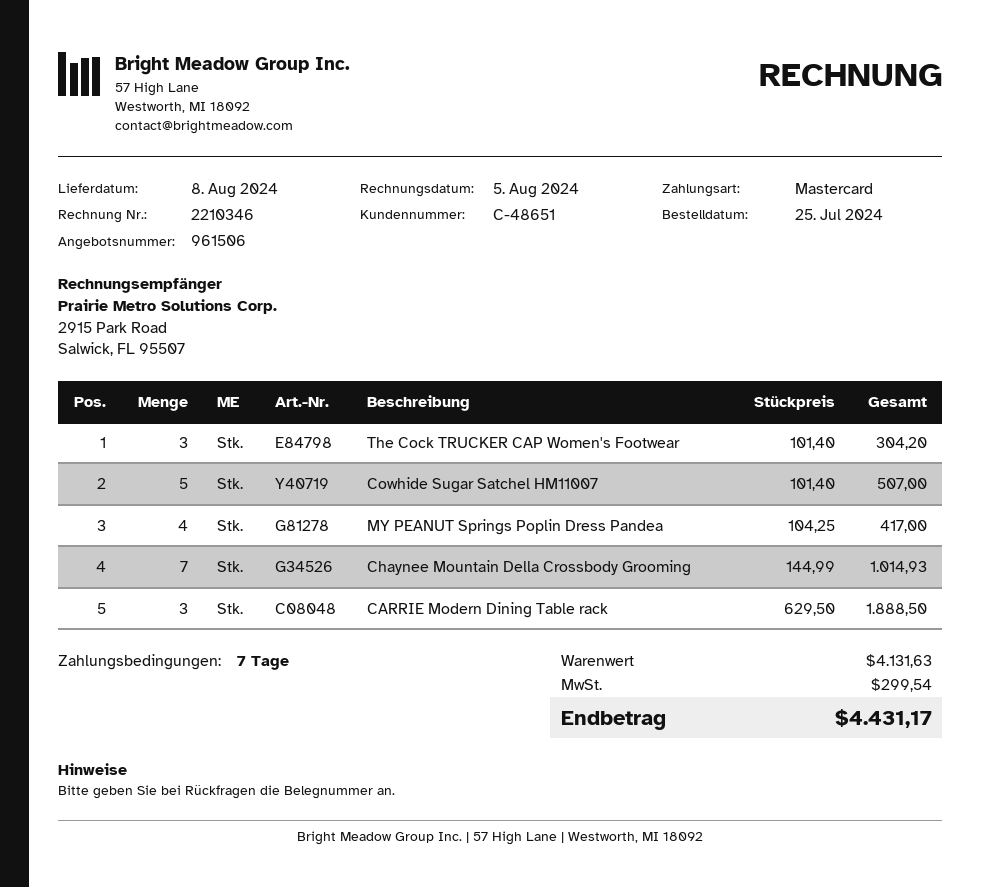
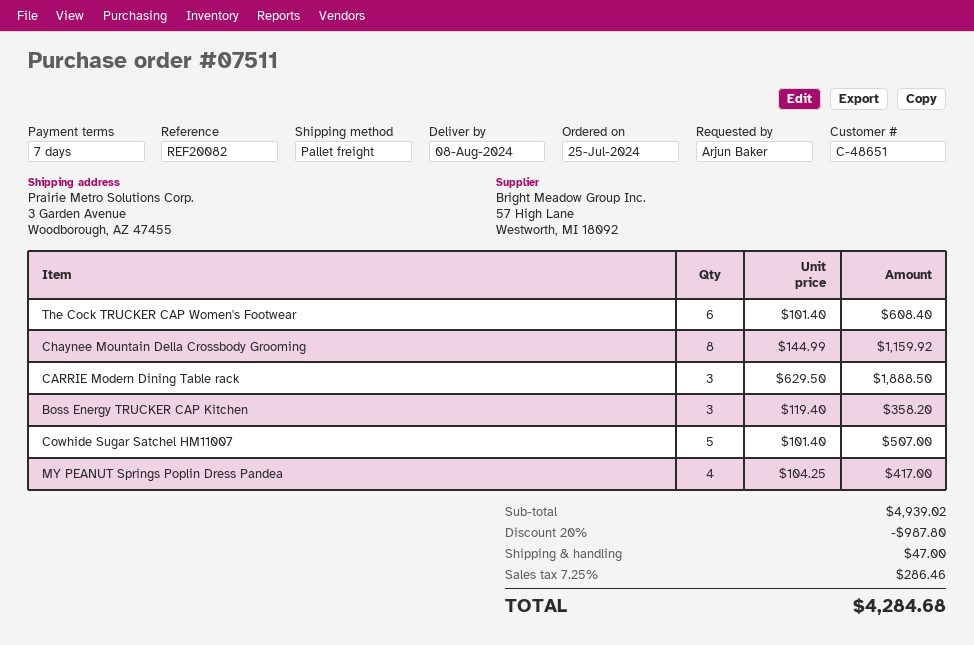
The Cock TRUCKER CAP Women's Footwear: 3 x 101.40 = 304.20 -> 6 x 101.40 = 608.40
Chaynee Mountain Della Crossbody Grooming: 7 x 144.99 = 1014.93 -> 8 x 144.99 = 1159.92
Boss Energy TRUCKER CAP Kitchen: none -> 3 x 119.40 = 358.20
subtotal: 4131.63 -> 4939.02
discount: none -> 20% = 987.80
shipping: none -> 47.00
tax: 299.54 -> 286.46
total: 4431.17 -> 4284.68

